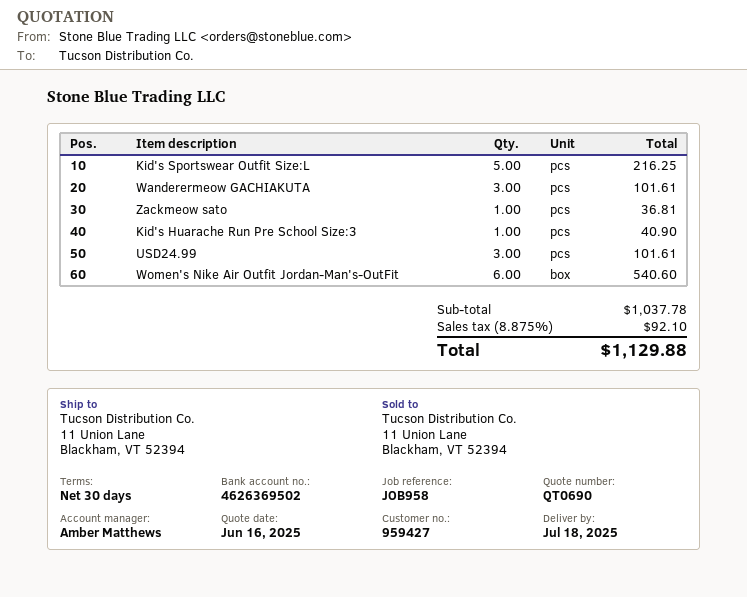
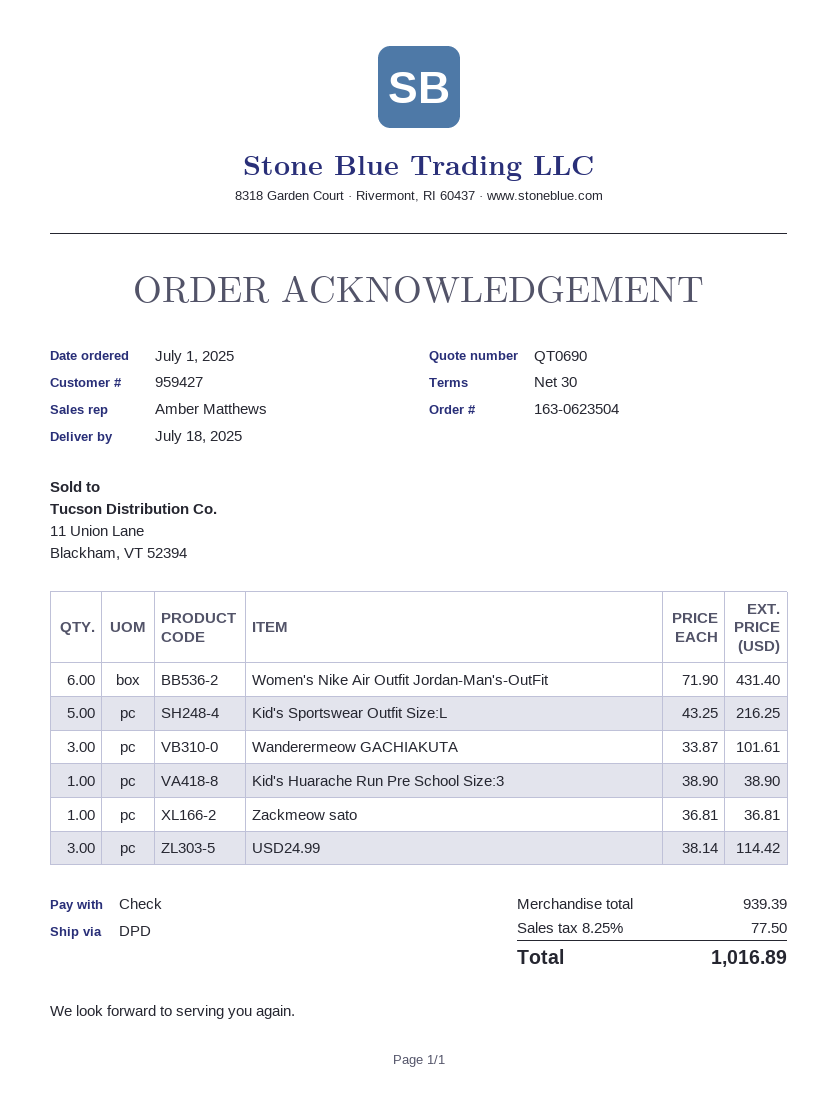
Kid's Huarache Run Pre School Size:3: 1 for 40.90 -> 1 for 38.90
USD24.99: 3 for 101.61 -> 3 for 114.42
Women's Nike Air Outfit Jordan-Man's-OutFit: 6 for 540.60 -> 6 for 431.40
subtotal: 1037.78 -> 939.39
tax: 8.875% = 92.10 -> 8.25% = 77.50
total: 1129.88 -> 1016.89

